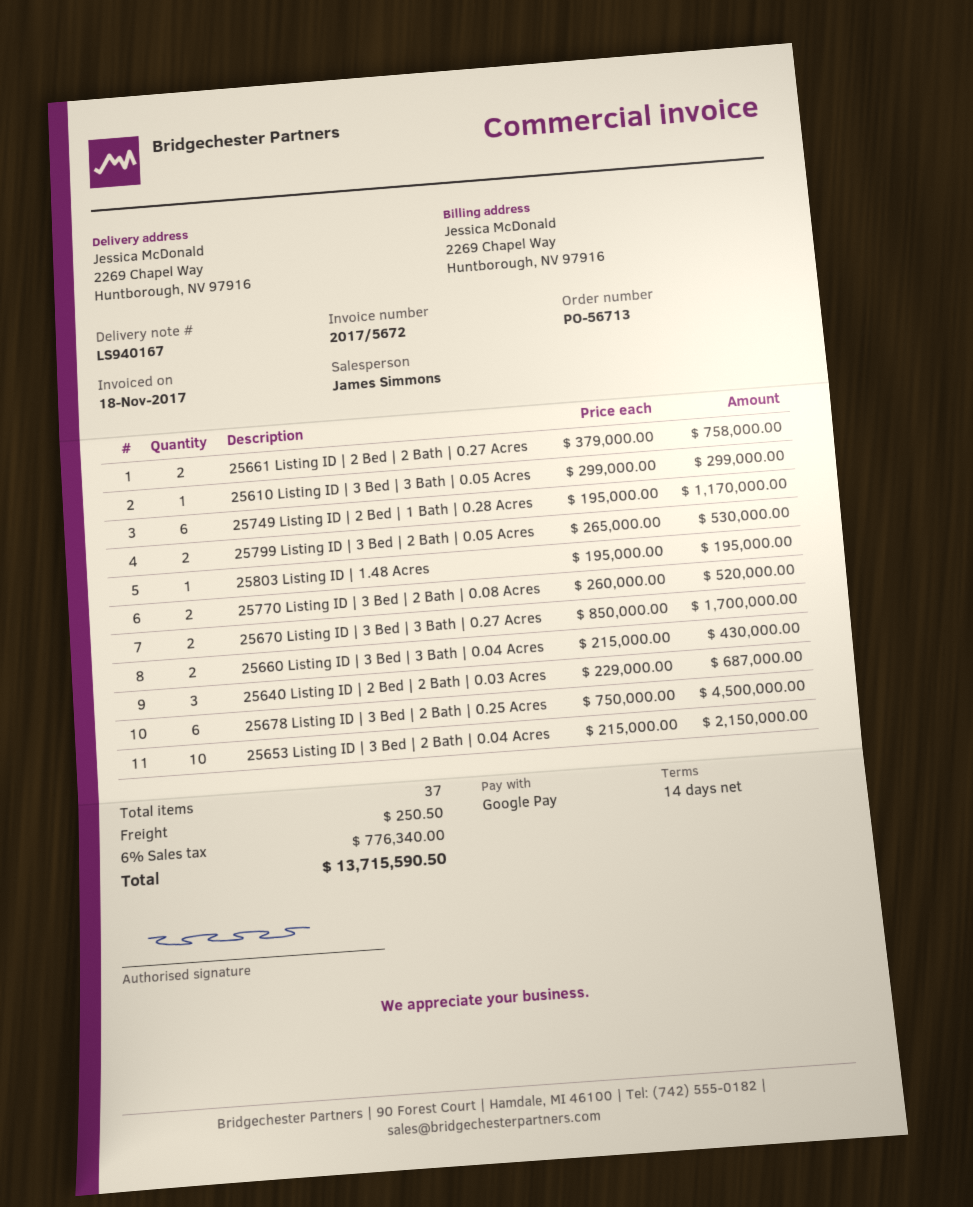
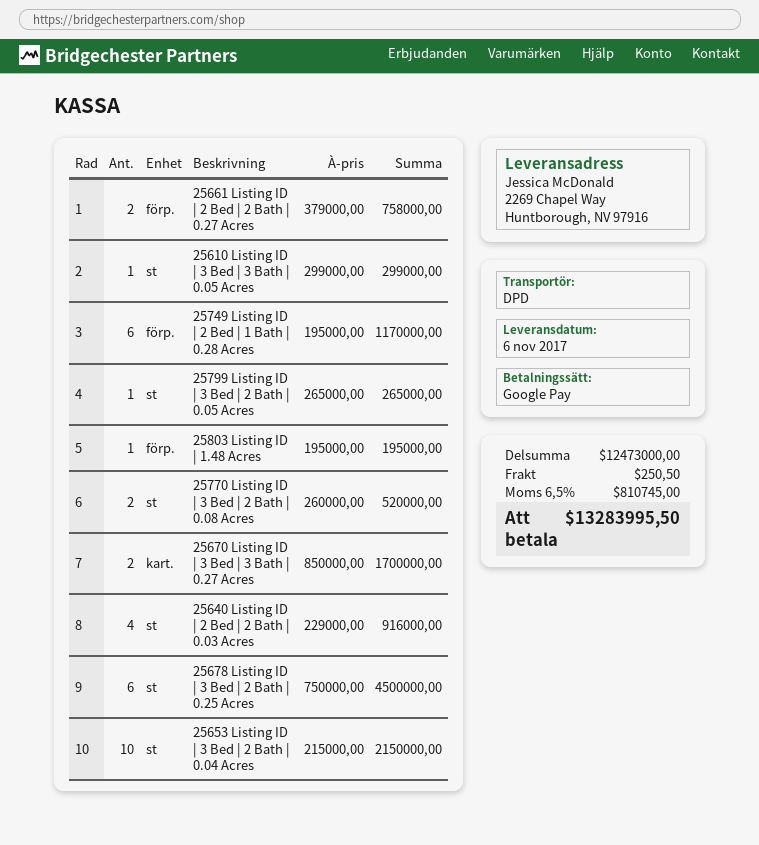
25799 Listing ID | 3 Bed | 2 Bath | 0.05 Acres: 2 x 265000.00 = 530000.00 -> 1 x 265000.00 = 265000.00
25660 Listing ID | 3 Bed | 3 Bath | 0.04 Acres: 2 x 215000.00 = 430000.00 -> none
25640 Listing ID | 2 Bed | 2 Bath | 0.03 Acres: 3 x 229000.00 = 687000.00 -> 4 x 229000.00 = 916000.00
tax: 6% = 776340.00 -> 6.5% = 810745.00
total: 13715590.50 -> 13283995.50

